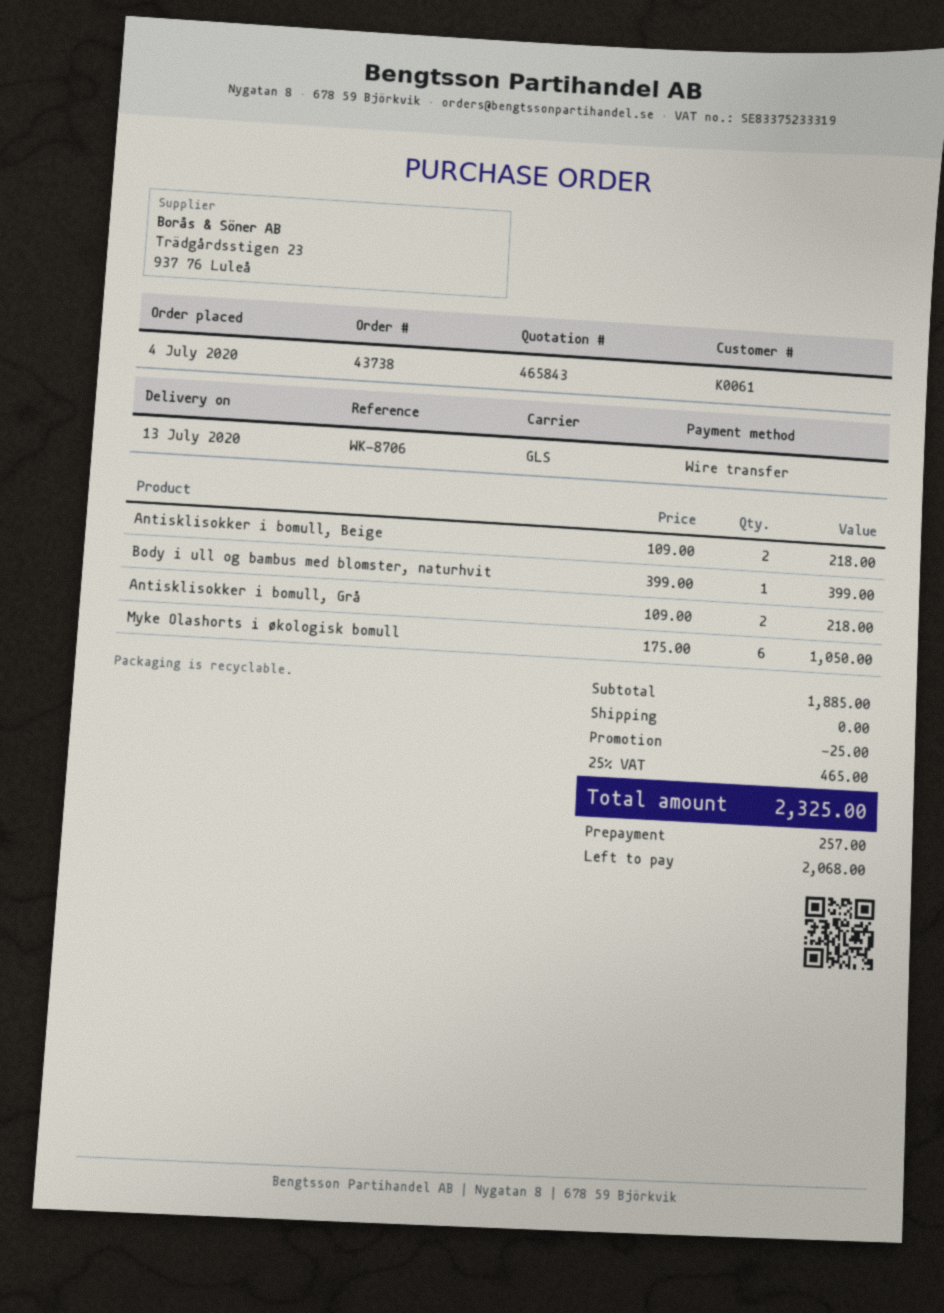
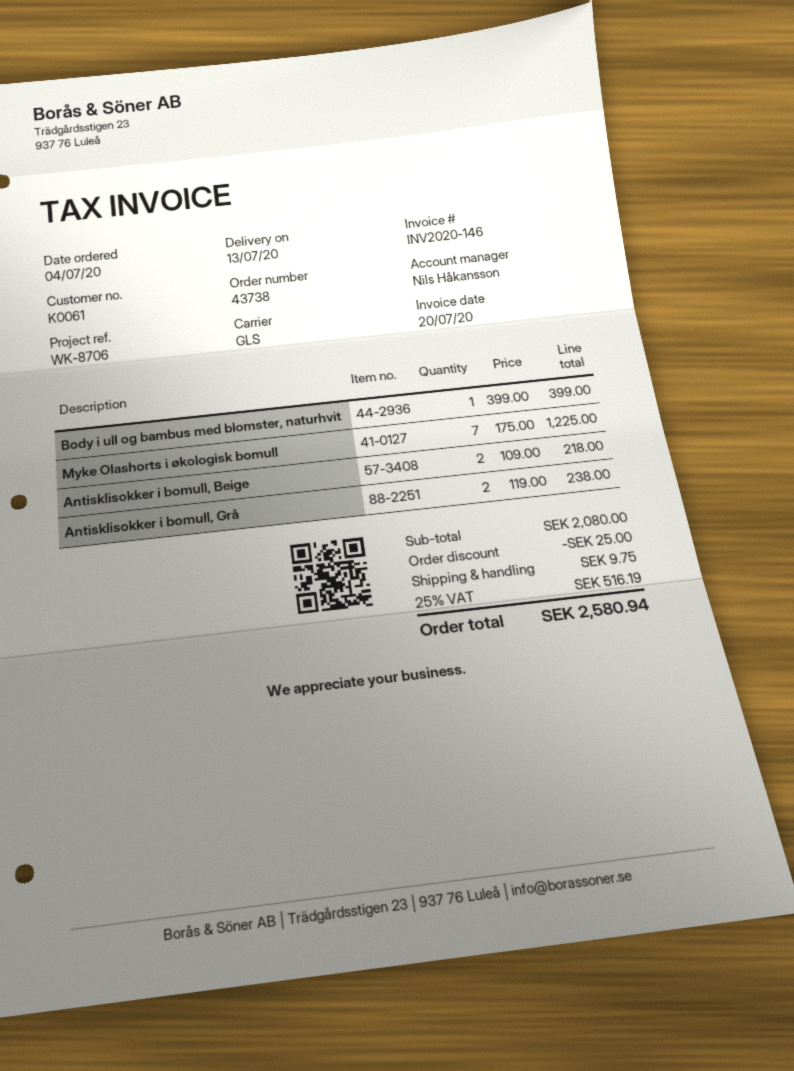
Antisklisokker i bomull, Grå: 2 x 109.00 = 218.00 -> 2 x 119.00 = 238.00
Myke Olashorts i økologisk bomull: 6 x 175.00 = 1050.00 -> 7 x 175.00 = 1225.00
subtotal: 1885.00 -> 2080.00
shipping: 0.00 -> 9.75
tax: 25% = 465.00 -> 25% = 516.19
total: 2325.00 -> 2580.94

